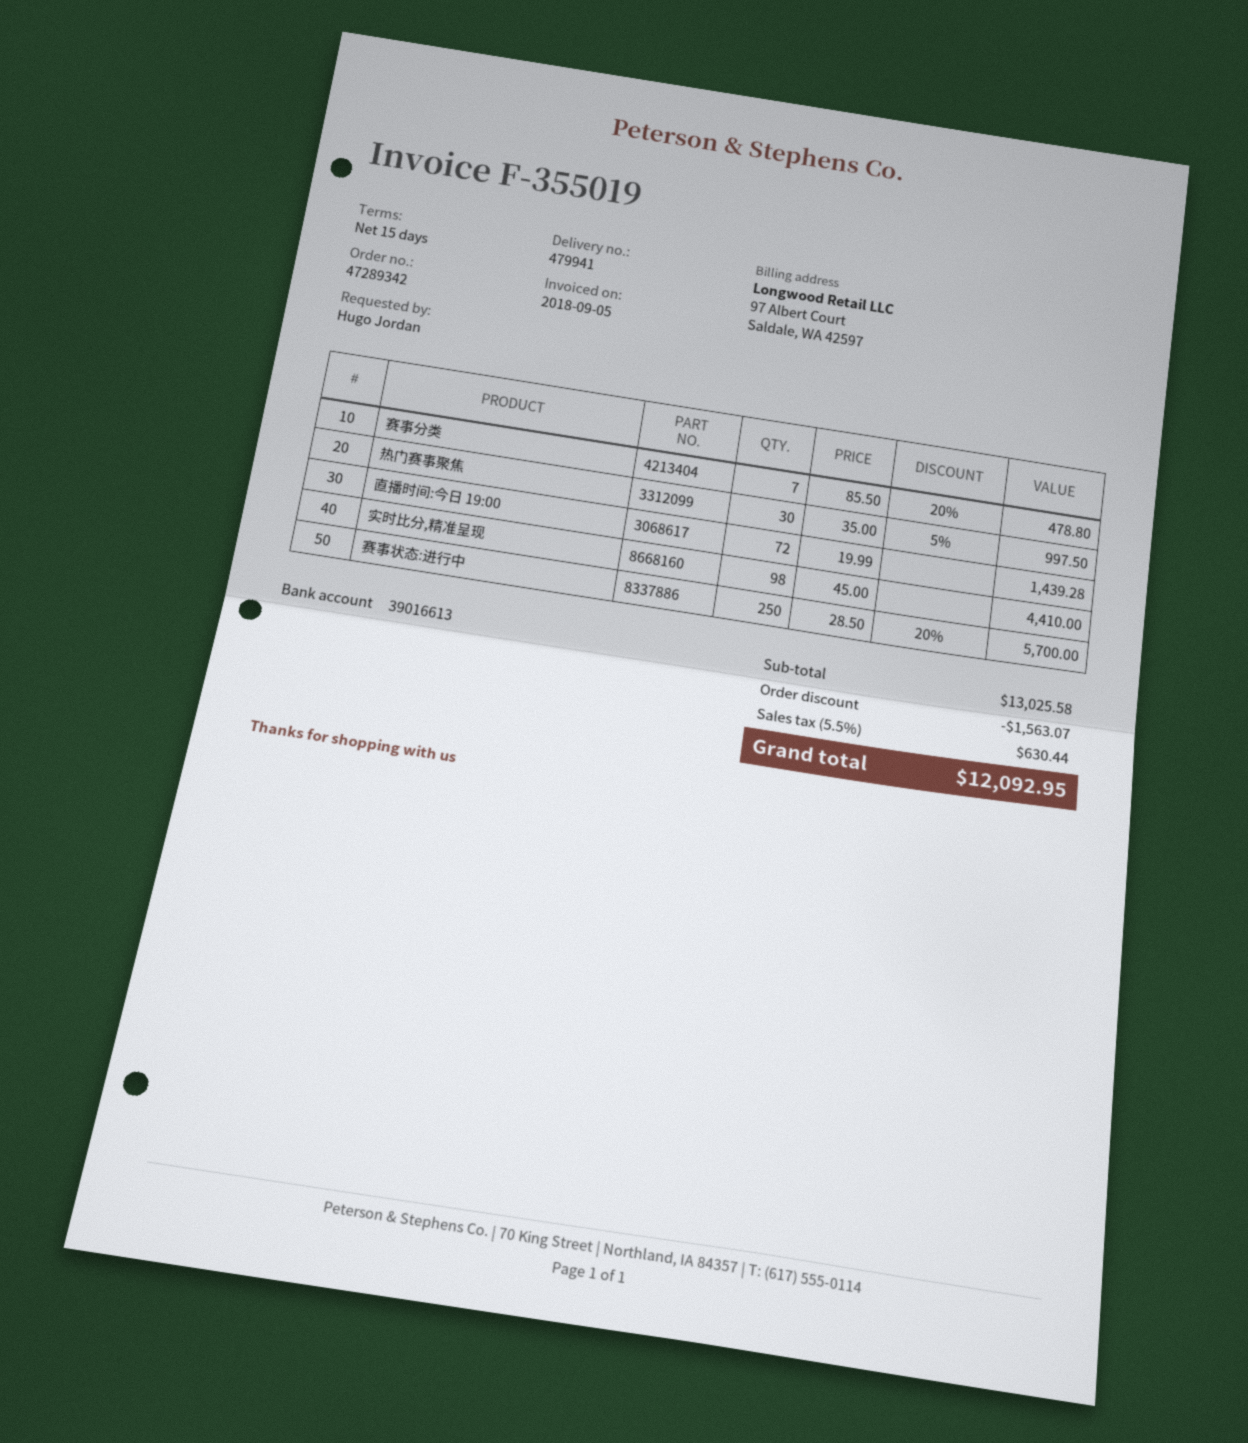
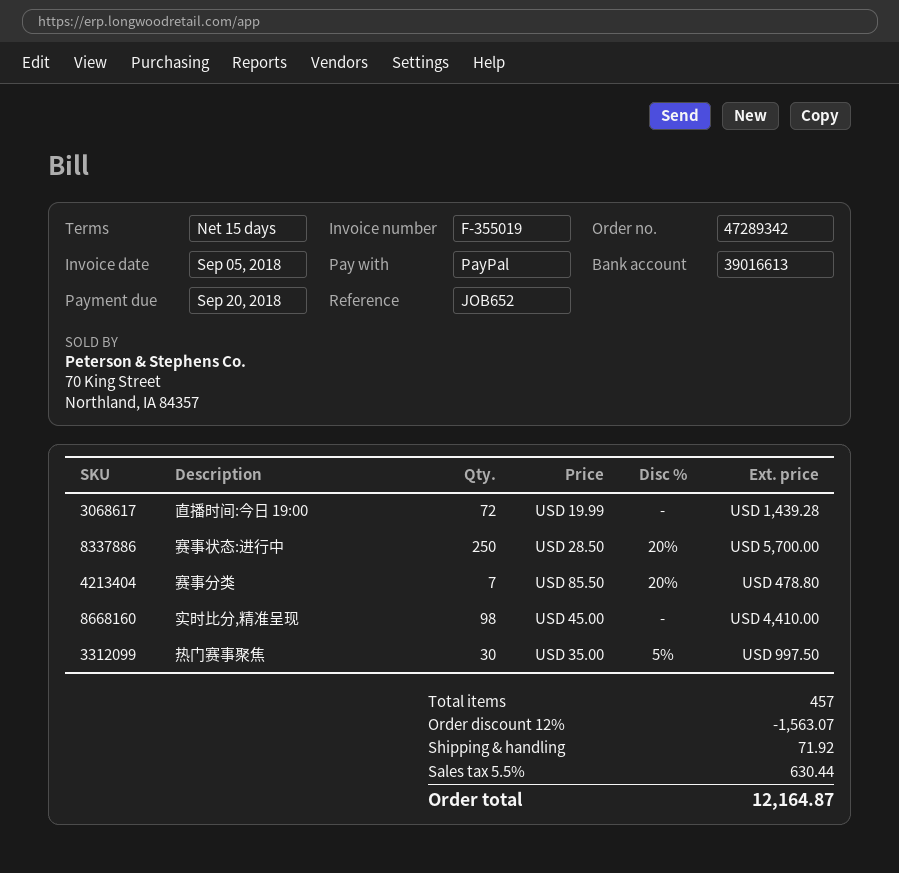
shipping: none -> 71.92
total: 12092.95 -> 12164.87

